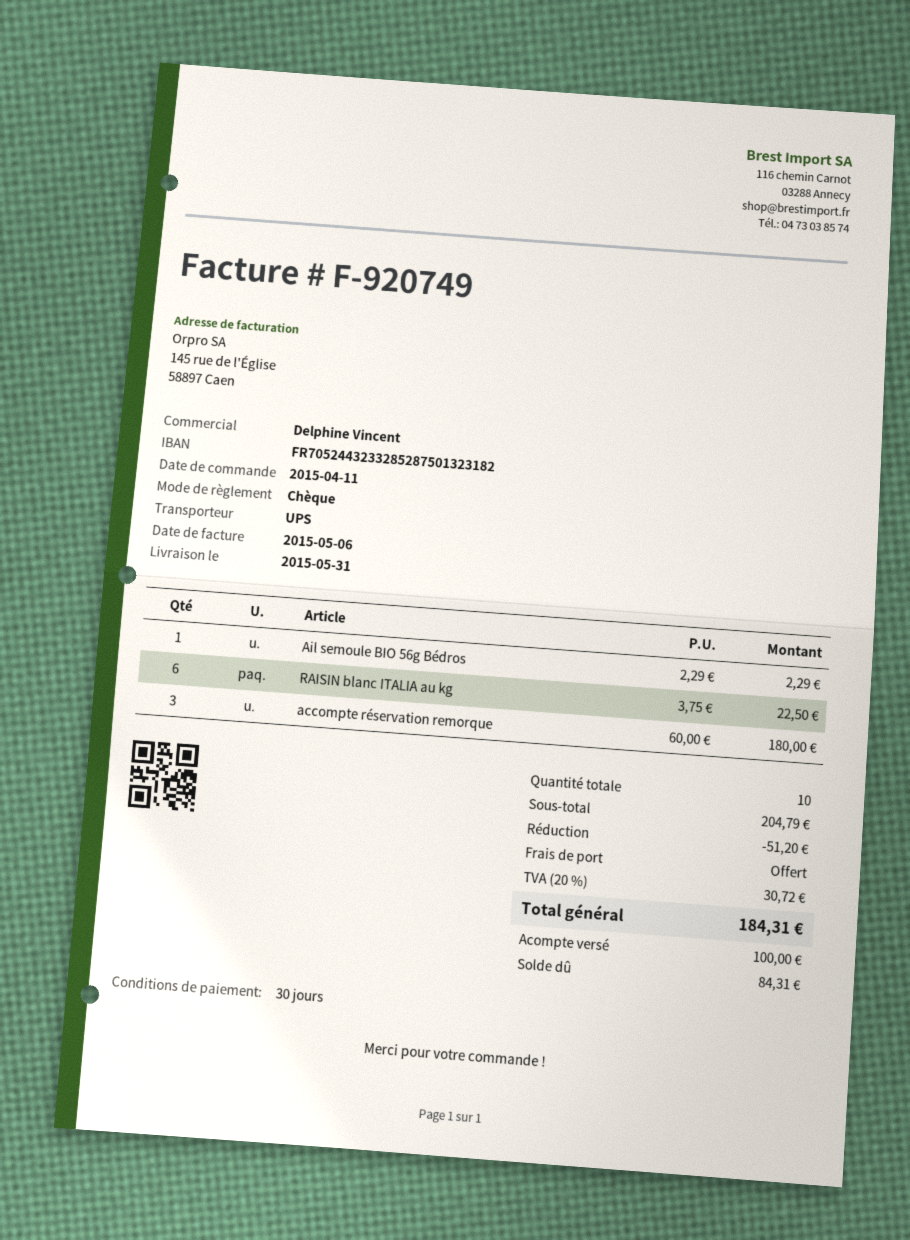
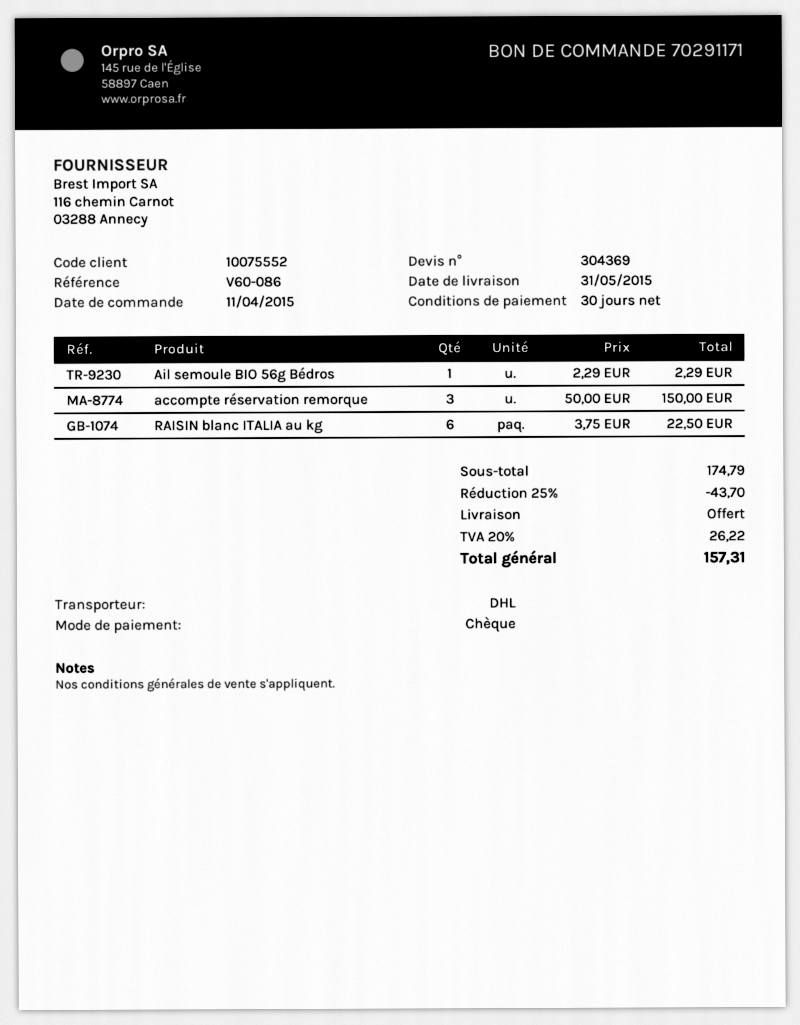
shipping method: UPS -> DHL
accompte réservation remorque: 3 x 60.00 = 180.00 -> 3 x 50.00 = 150.00
subtotal: 204.79 -> 174.79
discount: 51.20 -> 43.70
tax: 20% = 30.72 -> 20% = 26.22
total: 184.31 -> 157.31

